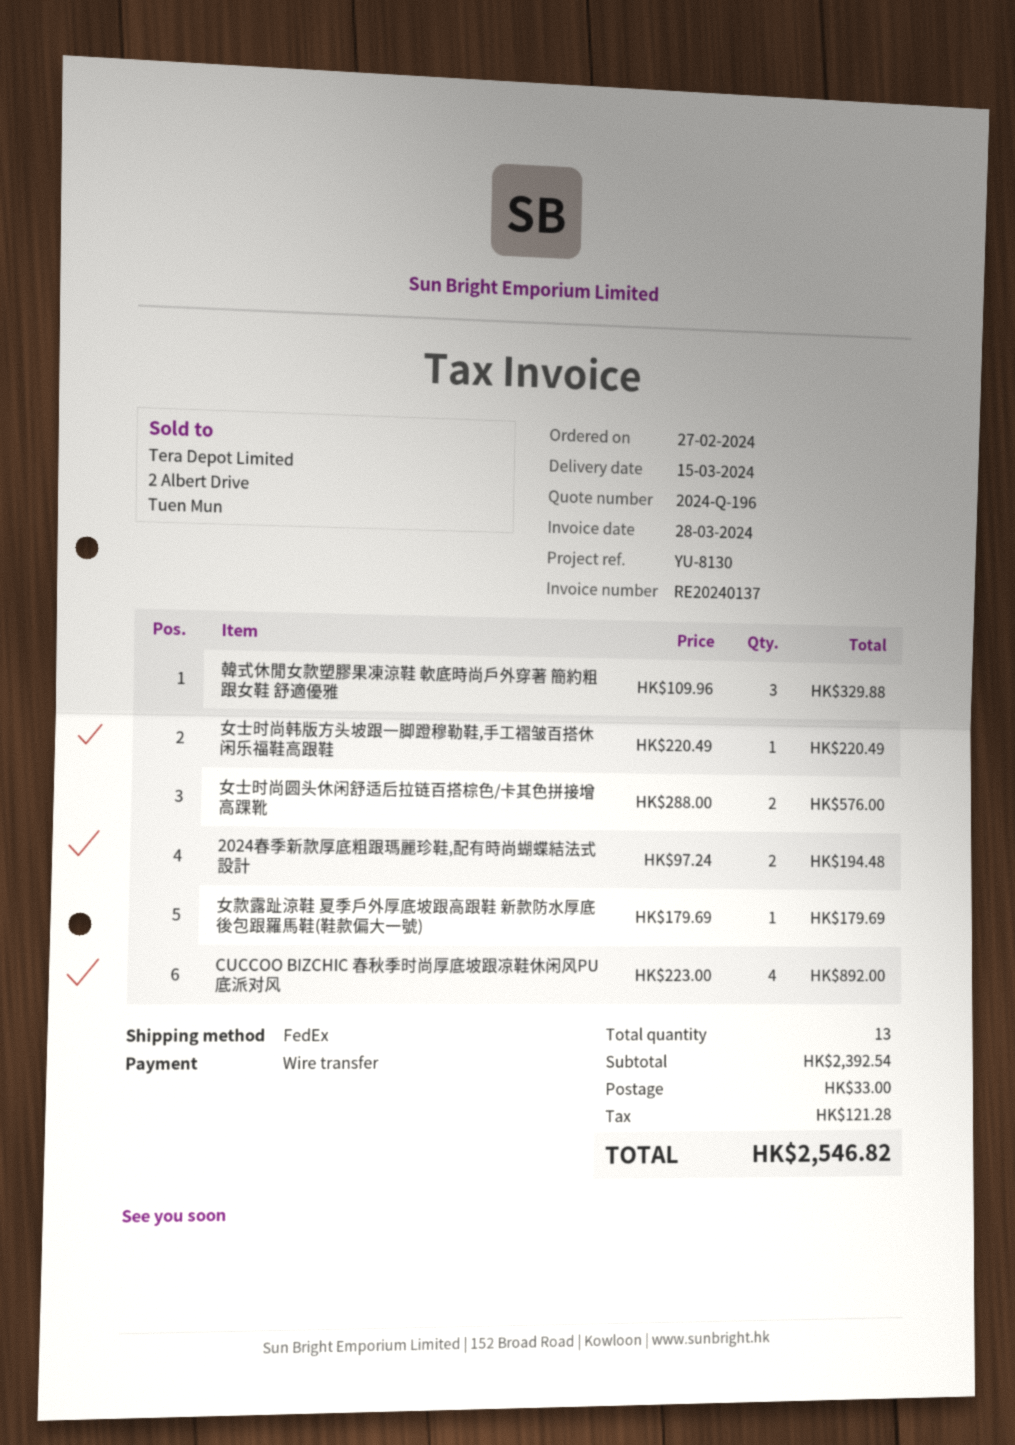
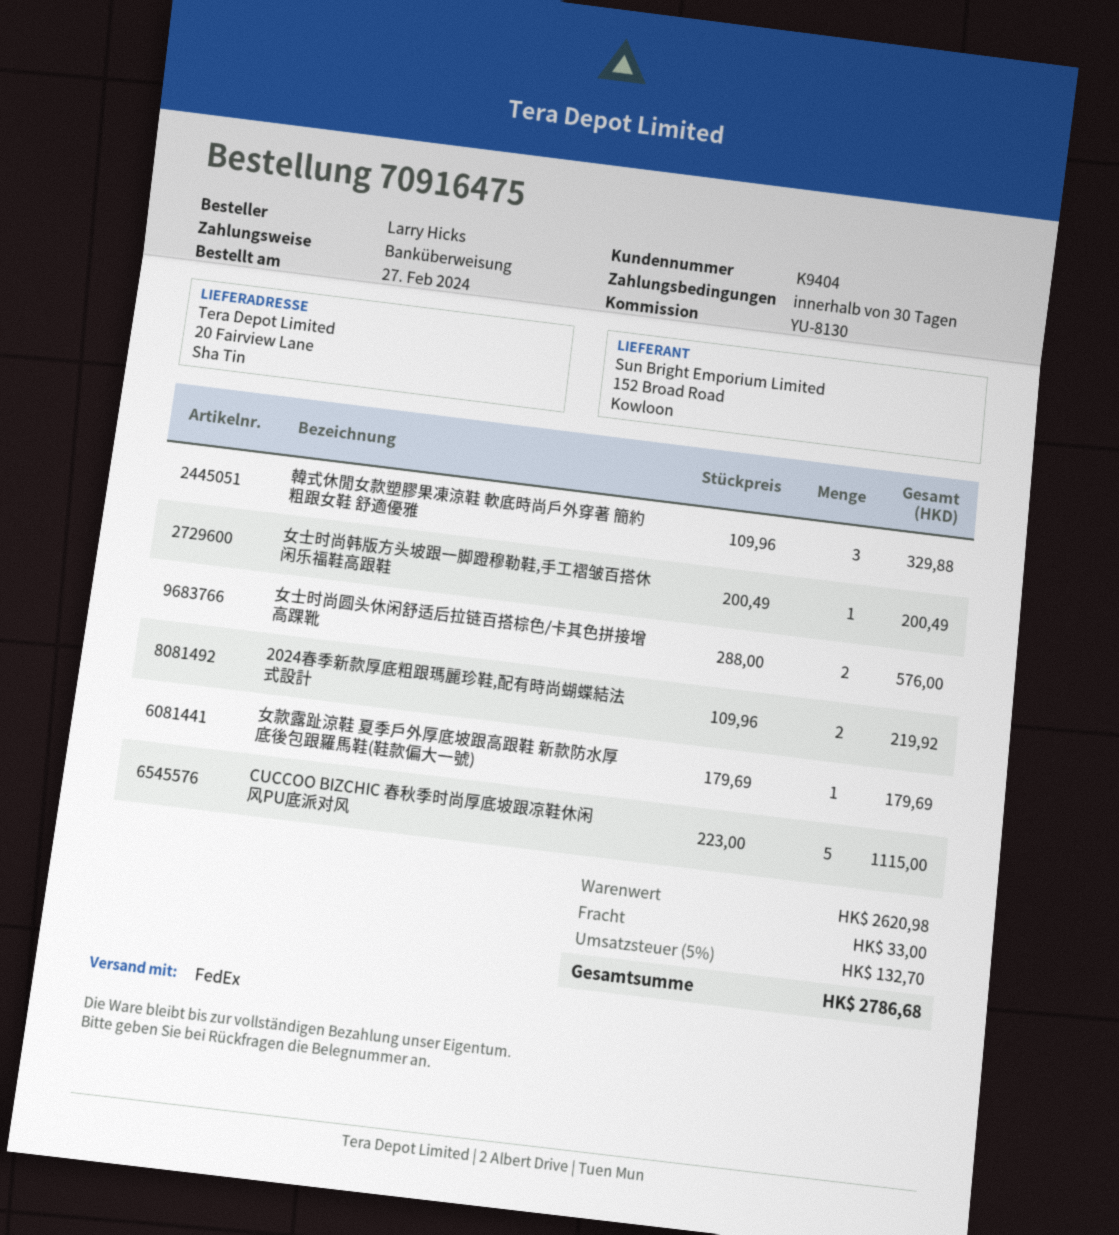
女士时尚韩版方头坡跟一脚蹬穆勒鞋,手工褶皱百搭休闲乐福鞋高跟鞋: 1 x 220.49 = 220.49 -> 1 x 200.49 = 200.49
2024春季新款厚底粗跟瑪麗珍鞋,配有時尚蝴蝶結法式設計: 2 x 97.24 = 194.48 -> 2 x 109.96 = 219.92
CUCCOO BIZCHIC 春秋季时尚厚底坡跟凉鞋休闲风PU底派对风: 4 x 223.00 = 892.00 -> 5 x 223.00 = 1115.00
subtotal: 2392.54 -> 2620.98
tax: 121.28 -> 132.70
total: 2546.82 -> 2786.68

